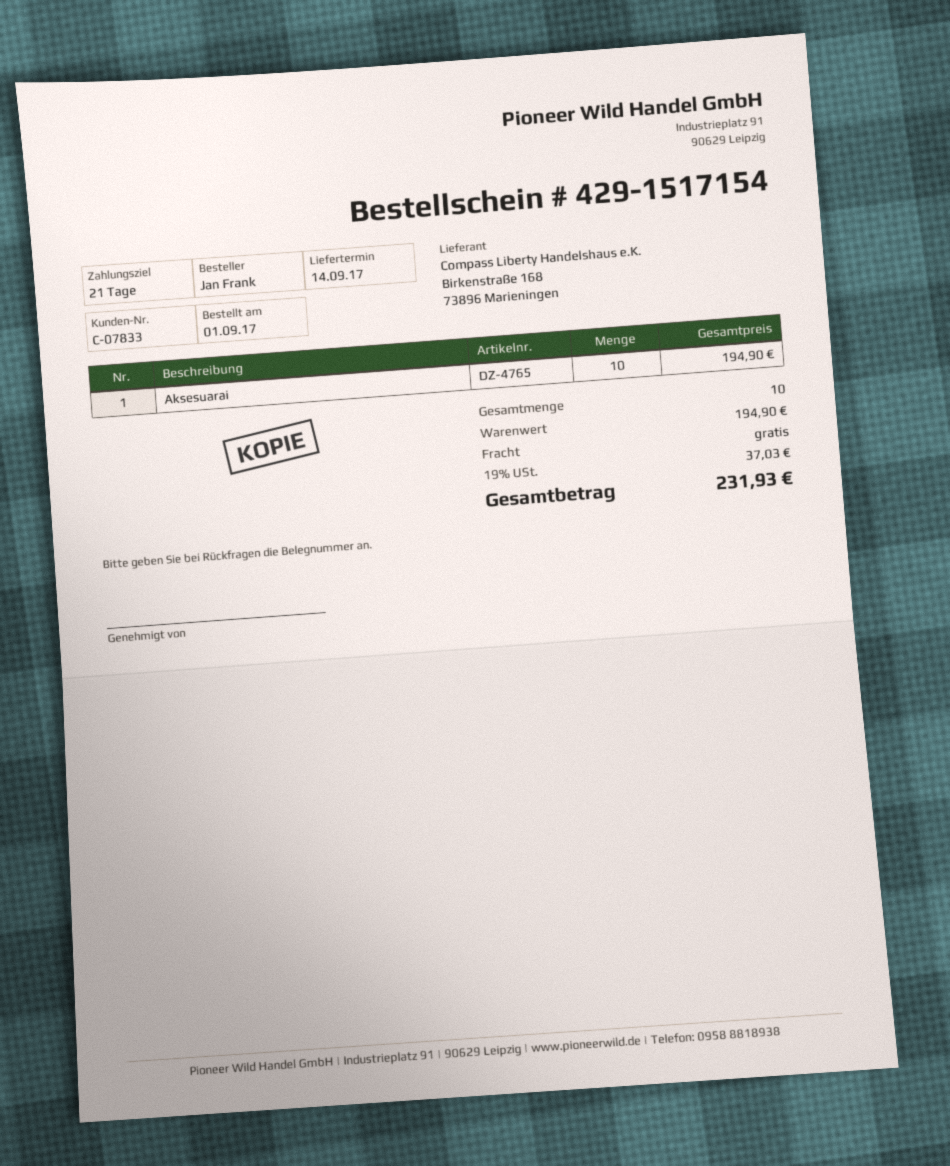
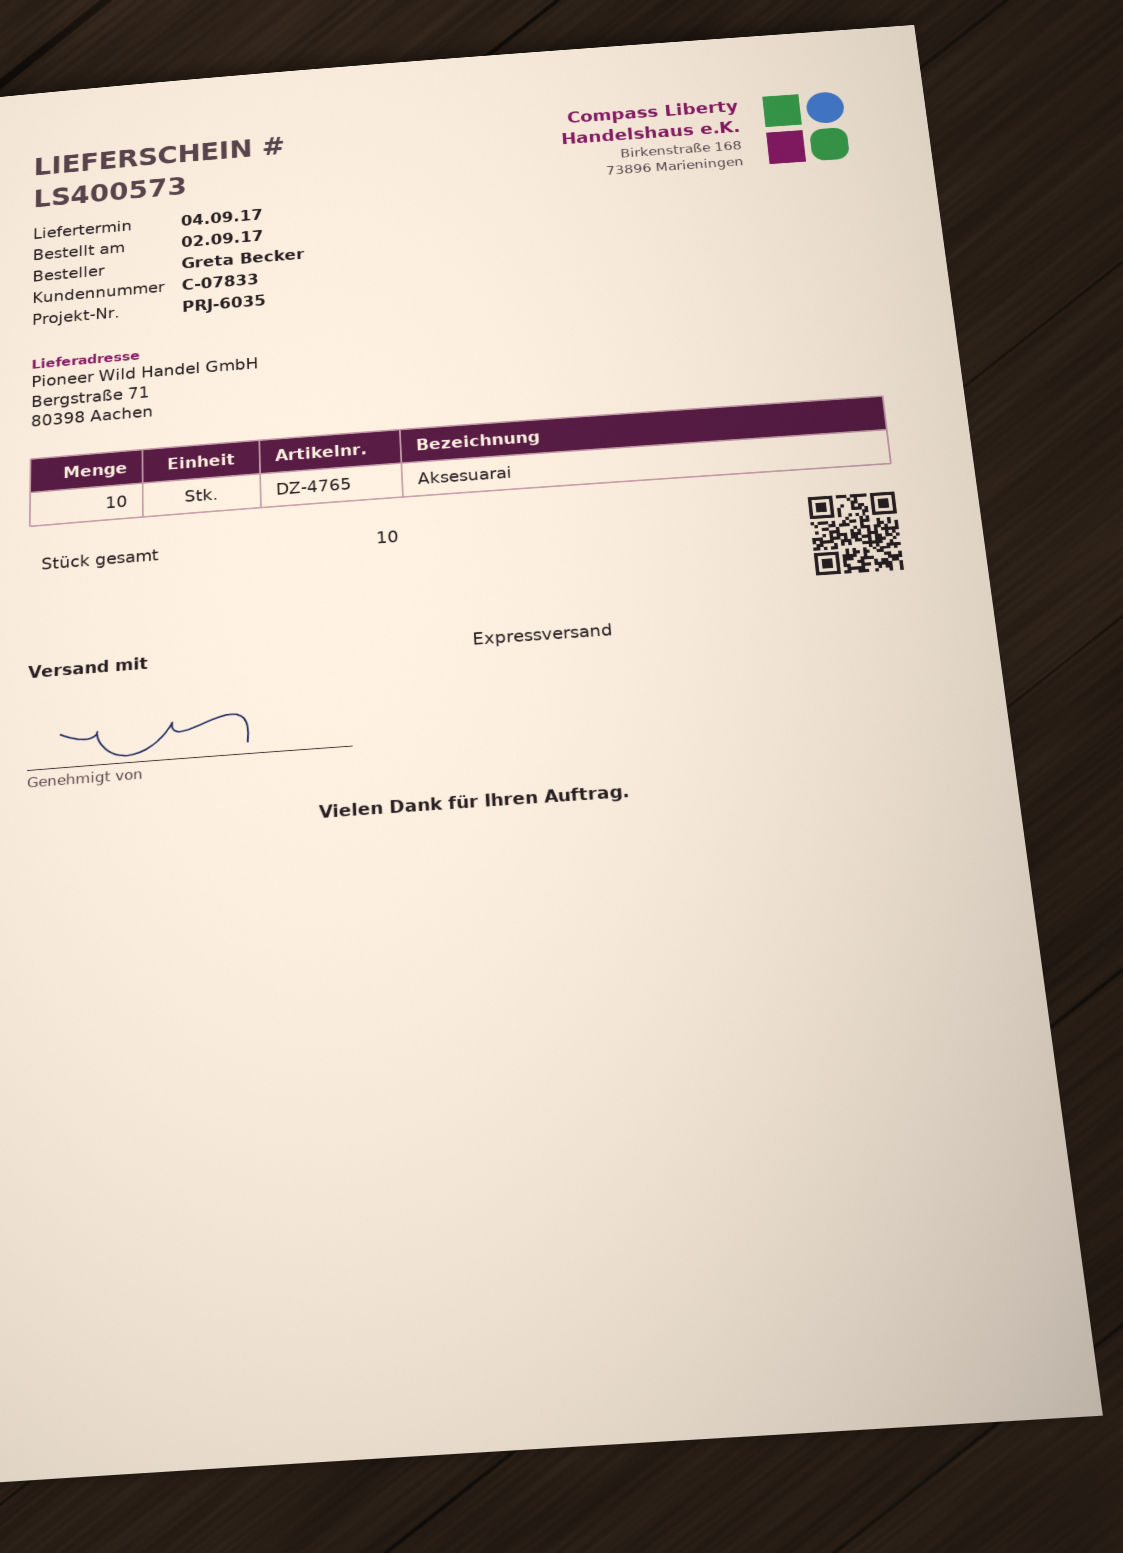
order date: 2017-09-01 -> 2017-09-02
delivery date: 2017-09-14 -> 2017-09-04
ordered by: Jan Frank -> Greta Becker

